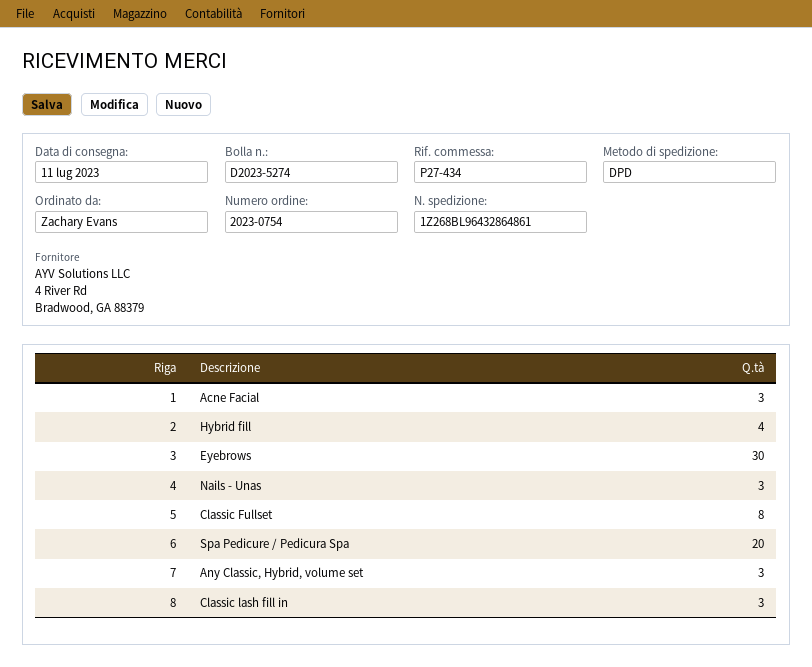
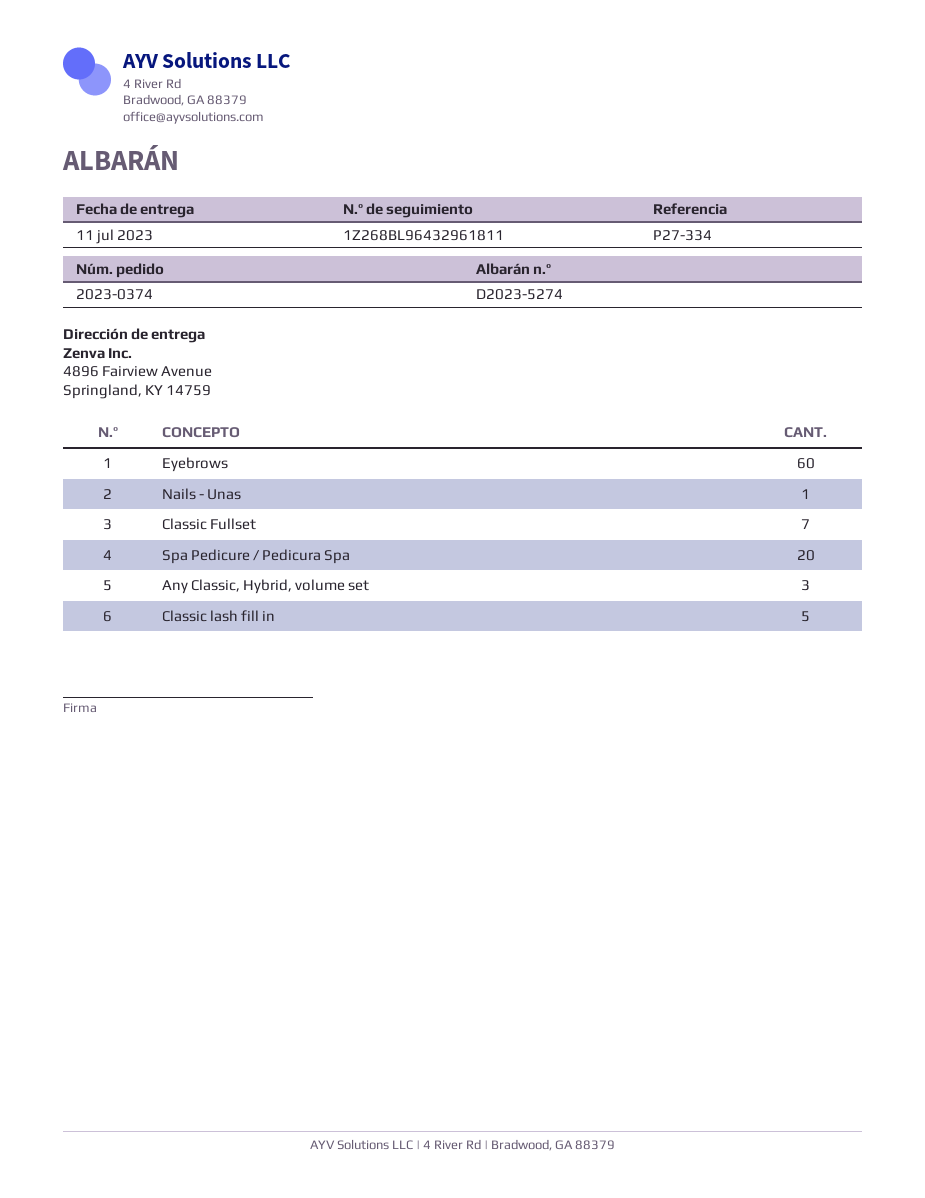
order number: 2023-0754 -> 2023-0374
reference: P27-434 -> P27-334
tracking number: 1Z268BL96432864861 -> 1Z268BL96432961811
Acne Facial: 3 -> none
Hybrid fill: 4 -> none
Eyebrows: 30 -> 60
Nails - Unas: 3 -> 1
Classic Fullset: 8 -> 7
Classic lash fill in: 3 -> 5

